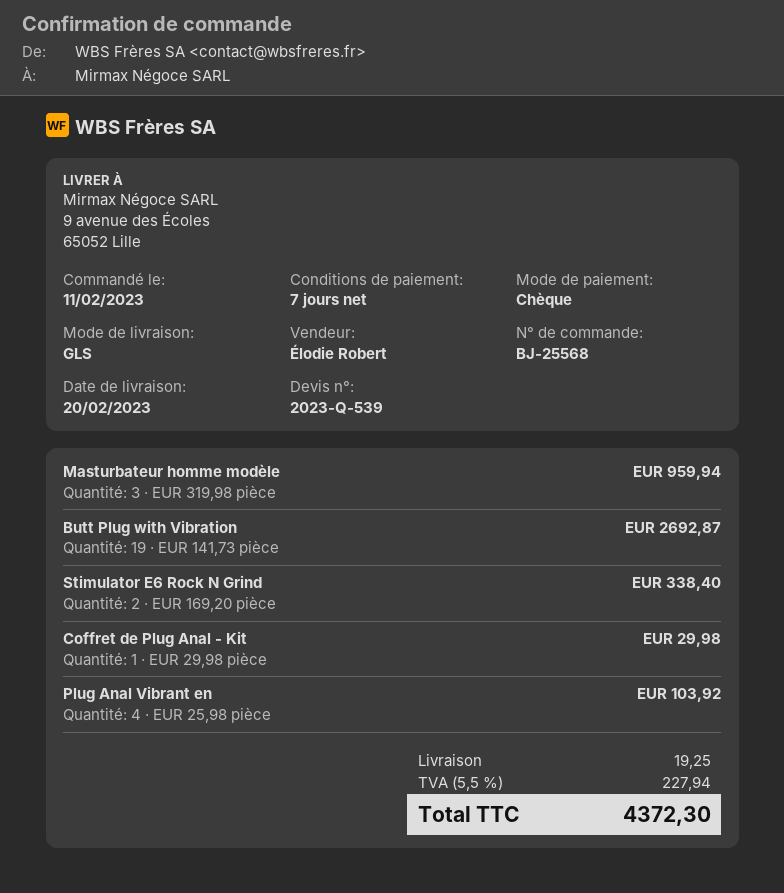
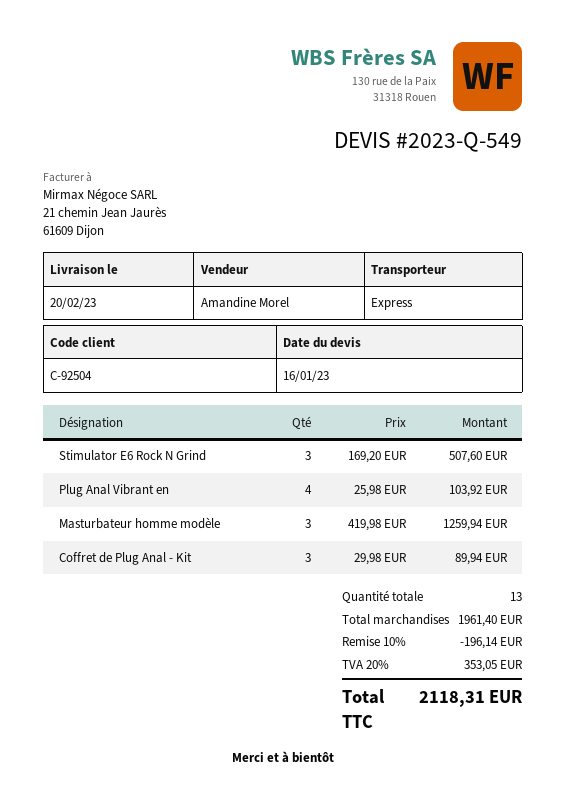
quote number: 2023-Q-539 -> 2023-Q-549
sales rep: Élodie Robert -> Amandine Morel
shipping method: GLS -> express
Masturbateur homme modèle: 3 x 319.98 = 959.94 -> 3 x 419.98 = 1259.94
Butt Plug with Vibration: 19 x 141.73 = 2692.87 -> none
Stimulator E6 Rock N Grind: 2 x 169.20 = 338.40 -> 3 x 169.20 = 507.60
Coffret de Plug Anal - Kit: 1 x 29.98 = 29.98 -> 3 x 29.98 = 89.94
discount: none -> 10% = 196.14
shipping: 19.25 -> none
tax: 5.5% = 227.94 -> 20% = 353.05
total: 4372.30 -> 2118.31

